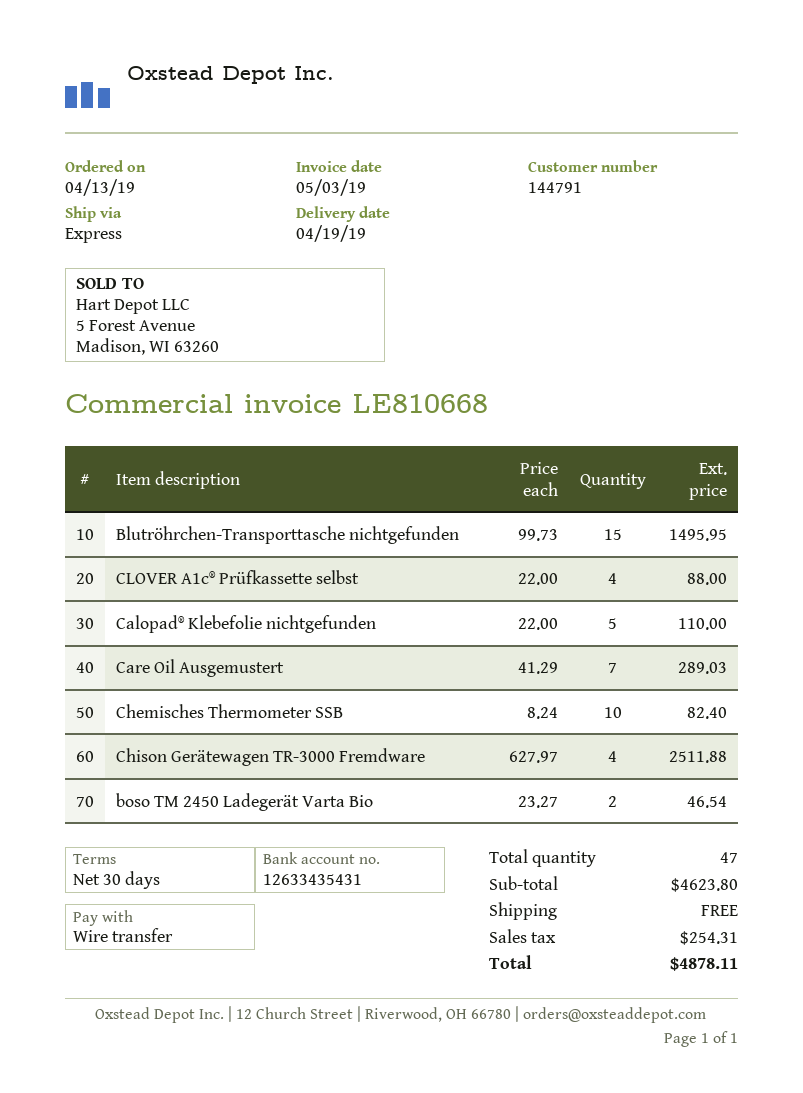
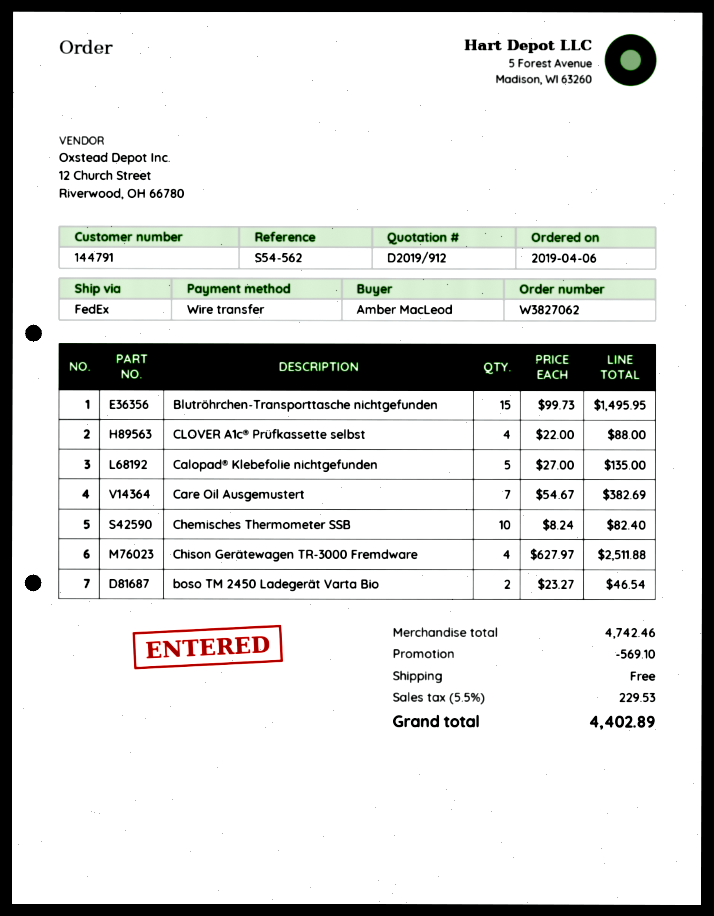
order date: 2019-04-13 -> 2019-04-06
shipping method: express -> FedEx
Calopad® Klebefolie nichtgefunden: 5 x 22.00 = 110.00 -> 5 x 27.00 = 135.00
Care Oil Ausgemustert: 7 x 41.29 = 289.03 -> 7 x 54.67 = 382.69
subtotal: 4623.80 -> 4742.46
discount: none -> 569.10
tax: 254.31 -> 229.53
total: 4878.11 -> 4402.89

